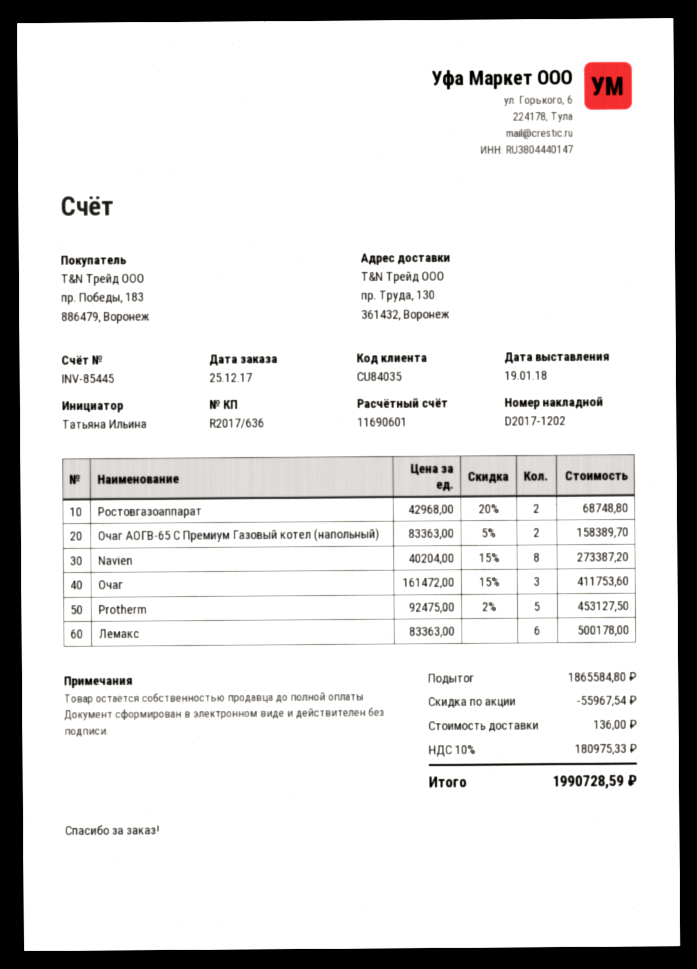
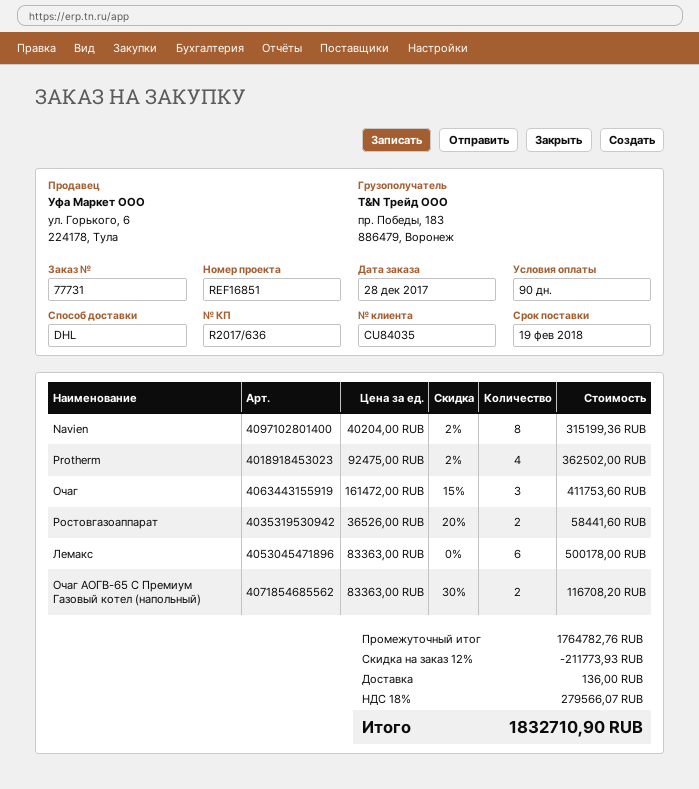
order date: 2017-12-25 -> 2017-12-28
ship to: пр. Труда, 130, 361432, Воронеж -> пр. Победы, 183, 886479, Воронеж
Ростовгазоаппарат: 2 x 42968.00 - 20% = 68748.80 -> 2 x 36526.00 - 20% = 58441.60
Очаг АОГВ-65 C Премиум Газовый котел (напольный): 2 x 83363.00 - 5% = 158389.70 -> 2 x 83363.00 - 30% = 116708.20
Navien: 8 x 40204.00 - 15% = 273387.20 -> 8 x 40204.00 - 2% = 315199.36
Protherm: 5 x 92475.00 - 2% = 453127.50 -> 4 x 92475.00 - 2% = 362502.00
subtotal: 1865584.80 -> 1764782.76
discount: 55967.54 -> 211773.93
tax: 10% = 180975.33 -> 18% = 279566.07
total: 1990728.59 -> 1832710.90

